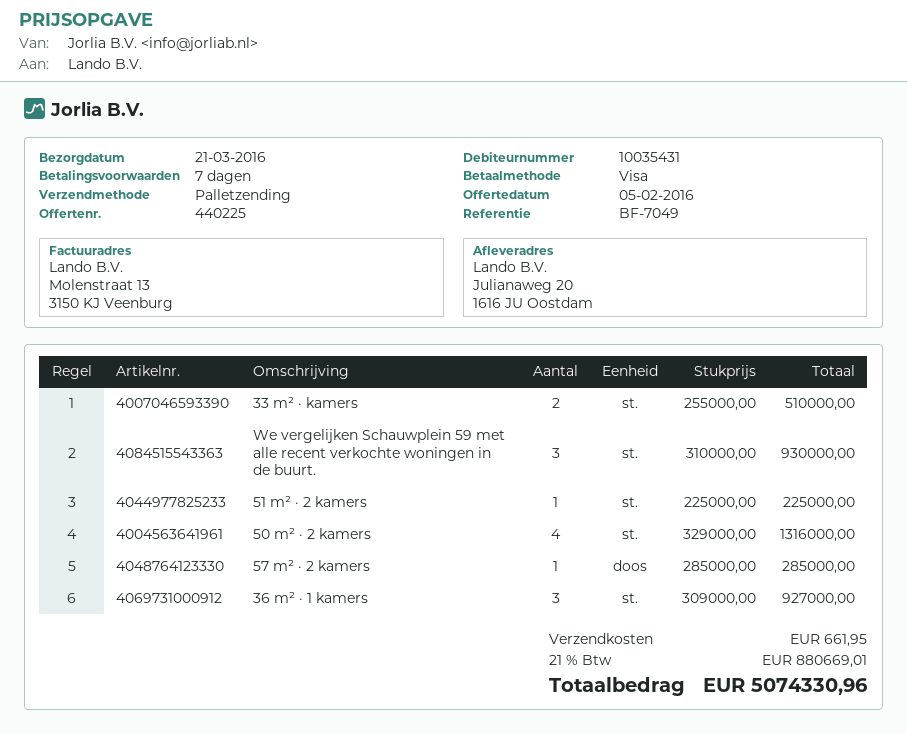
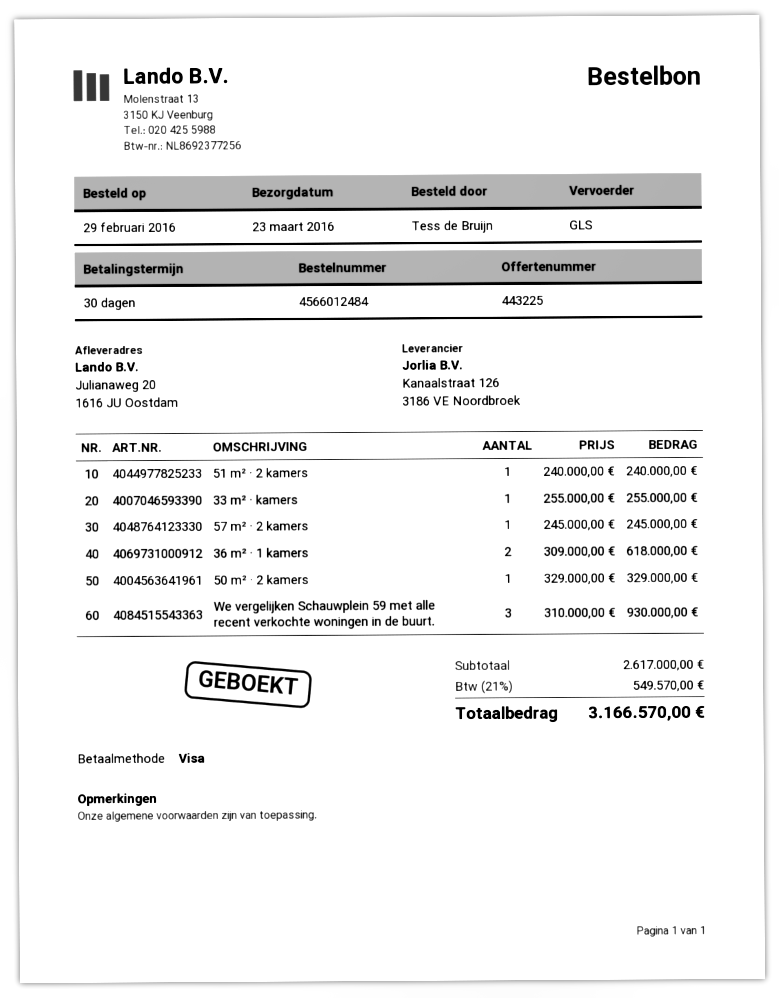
quote number: 440225 -> 443225
delivery date: 2016-03-21 -> 2016-03-23
payment terms: 7 days -> 30 days
shipping method: pallet freight -> GLS
33 m² · kamers: 2 x 255000.00 = 510000.00 -> 1 x 255000.00 = 255000.00
51 m² · 2 kamers: 1 x 225000.00 = 225000.00 -> 1 x 240000.00 = 240000.00
50 m² · 2 kamers: 4 x 329000.00 = 1316000.00 -> 1 x 329000.00 = 329000.00
57 m² · 2 kamers: 1 x 285000.00 = 285000.00 -> 1 x 245000.00 = 245000.00
36 m² · 1 kamers: 3 x 309000.00 = 927000.00 -> 2 x 309000.00 = 618000.00
shipping: 661.95 -> none
tax: 21% = 880669.01 -> 21% = 549570.00
total: 5074330.96 -> 3166570.00

